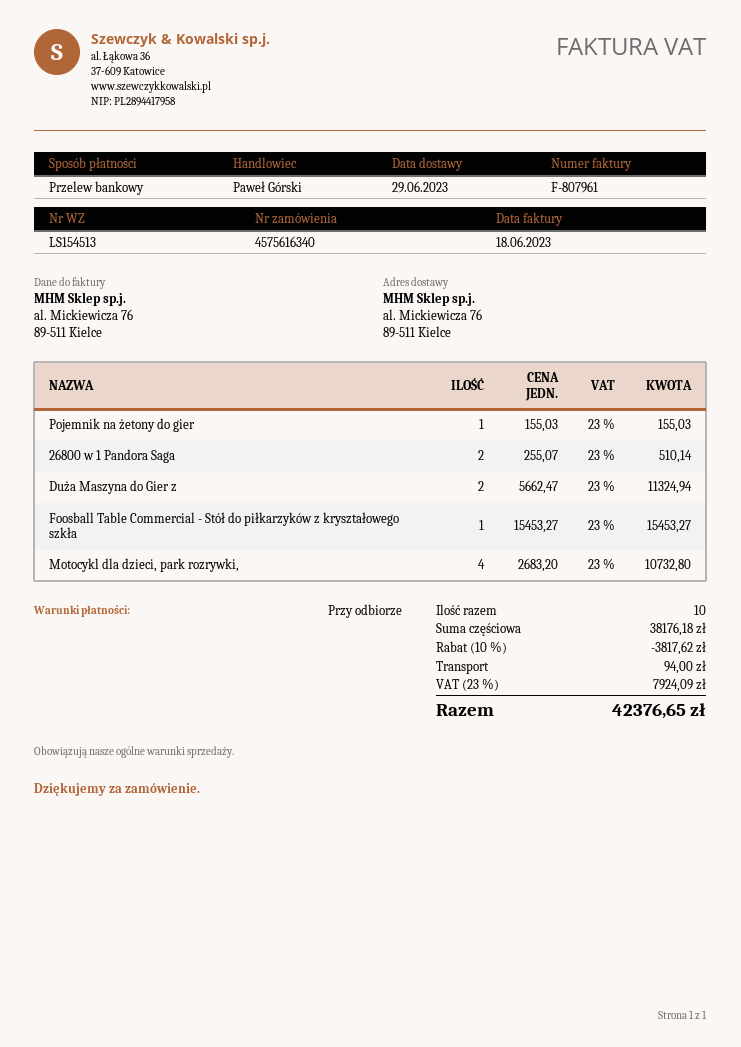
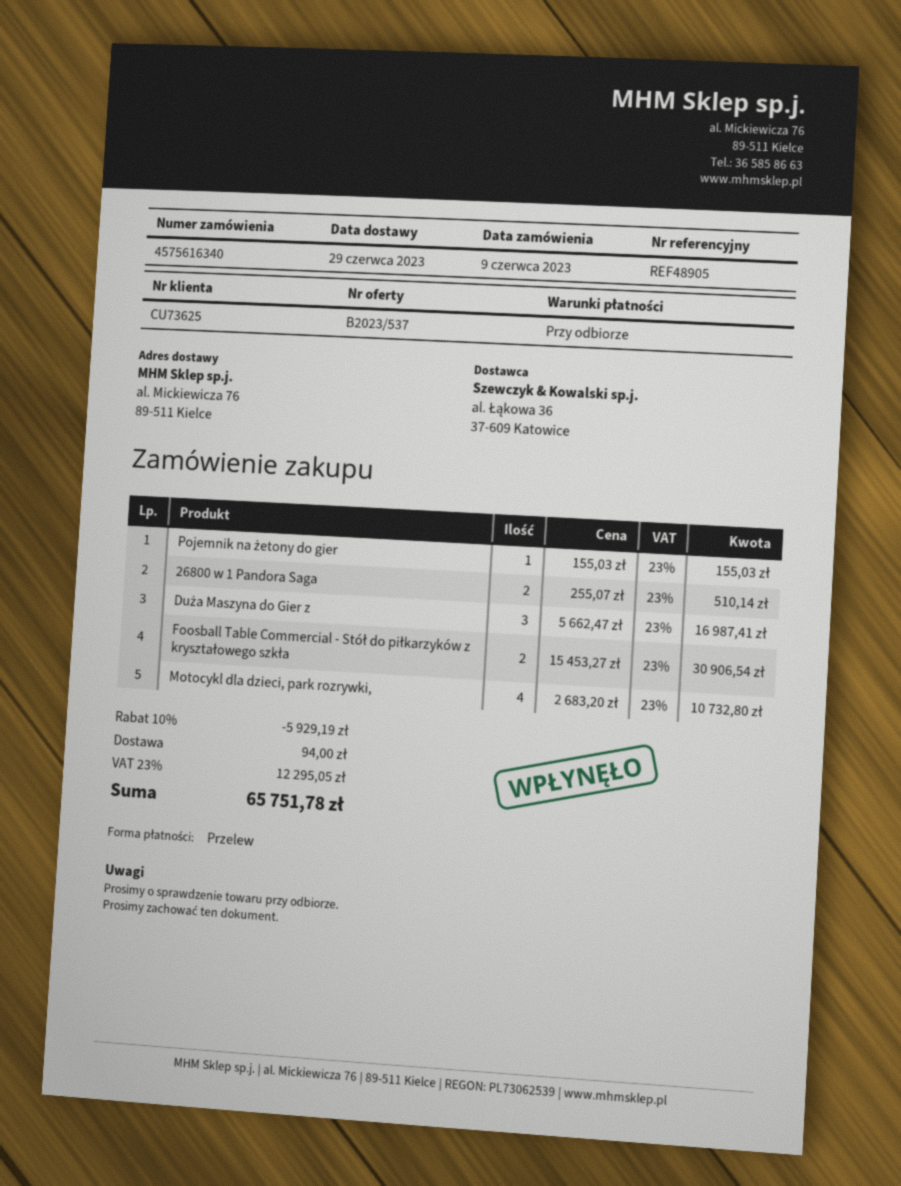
Duża Maszyna do Gier z: 2 x 5662.47 = 11324.94 -> 3 x 5662.47 = 16987.41
Foosball Table Commercial - Stół do piłkarzyków z kryształowego szkła: 1 x 15453.27 = 15453.27 -> 2 x 15453.27 = 30906.54
discount: 10% = 3817.62 -> 10% = 5929.19
tax: 23% = 7924.09 -> 23% = 12295.05
total: 42376.65 -> 65751.78

